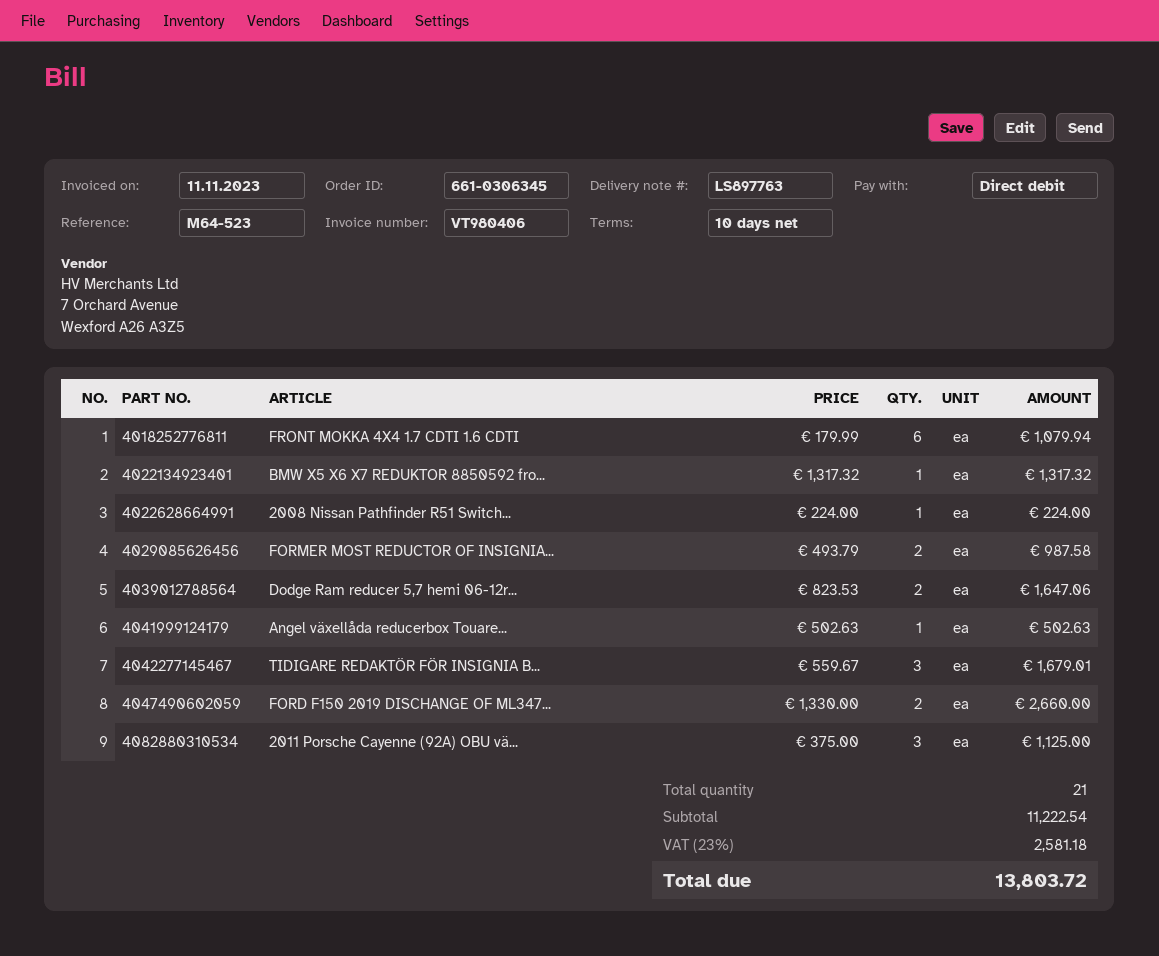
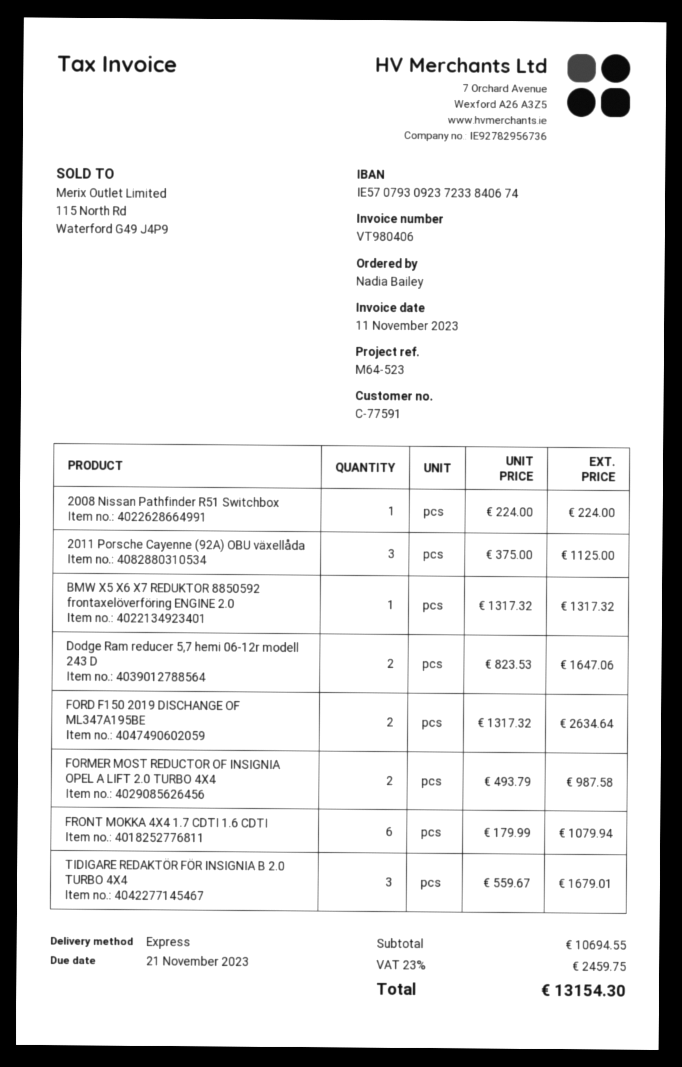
Angel växellåda reducerbox Touare...: 1 x 502.63 = 502.63 -> none
FORD F150 2019 DISCHANGE OF ML347...: 2 x 1330.00 = 2660.00 -> 2 x 1317.32 = 2634.64
subtotal: 11222.54 -> 10694.55
tax: 23% = 2581.18 -> 23% = 2459.75
total: 13803.72 -> 13154.30

